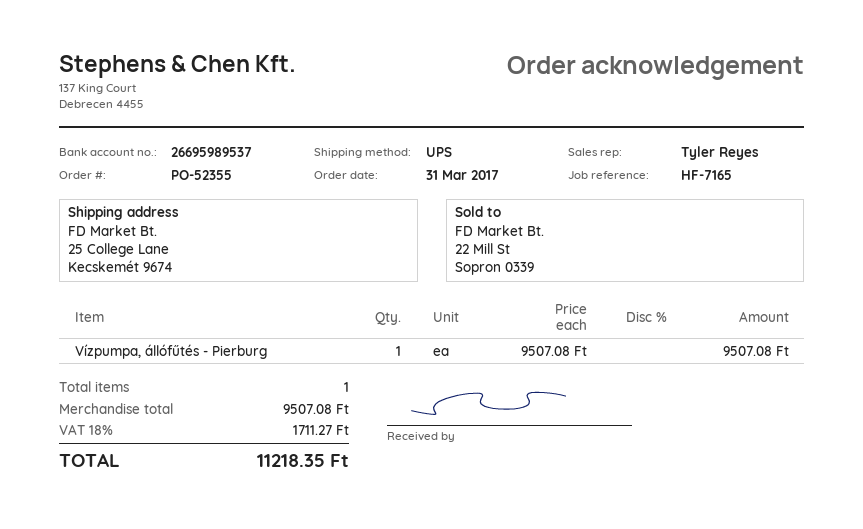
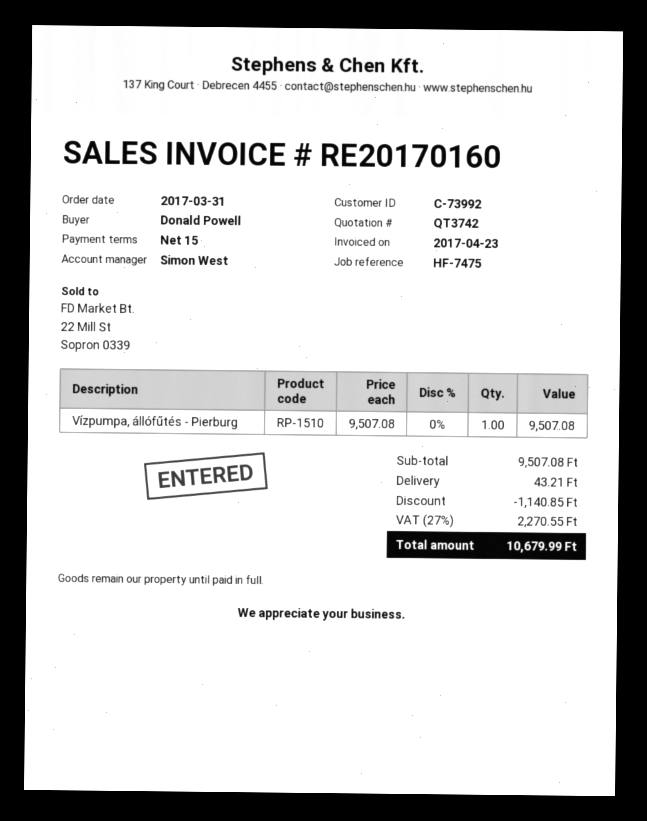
reference: HF-7165 -> HF-7475
sales rep: Tyler Reyes -> Simon West
discount: none -> 1140.85
shipping: none -> 43.21
tax: 18% = 1711.27 -> 27% = 2270.55
total: 11218.35 -> 10679.99

